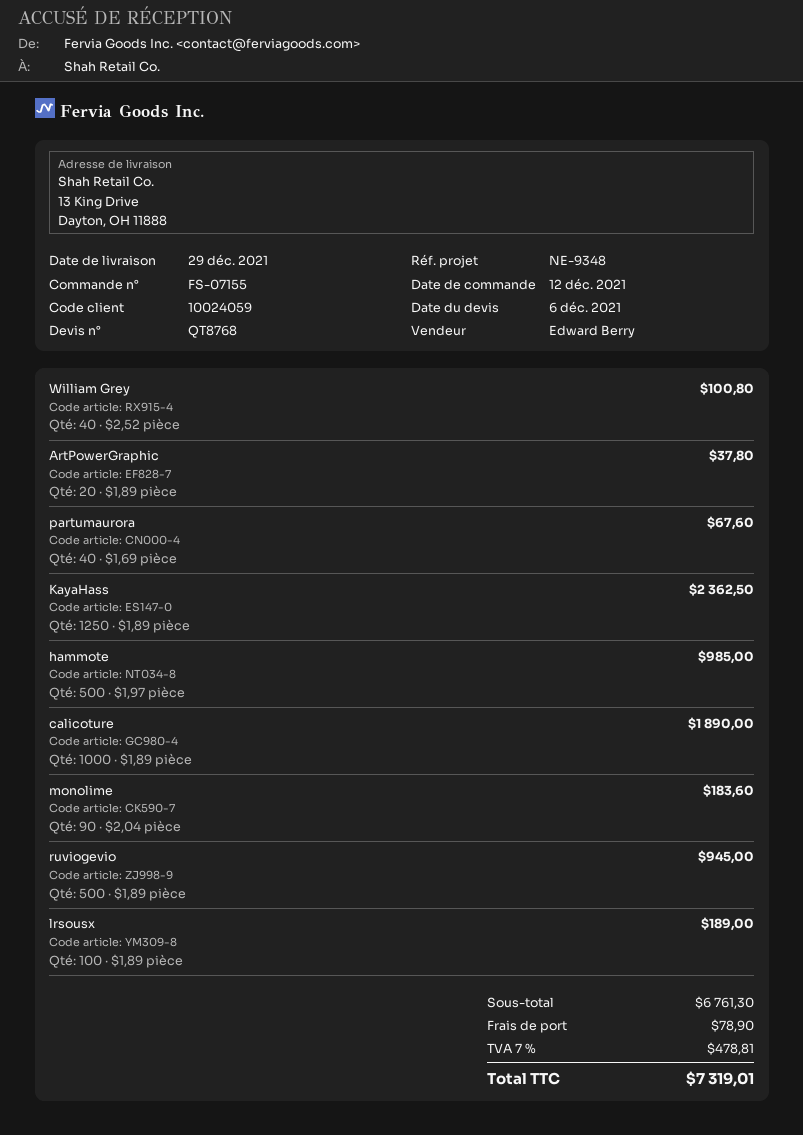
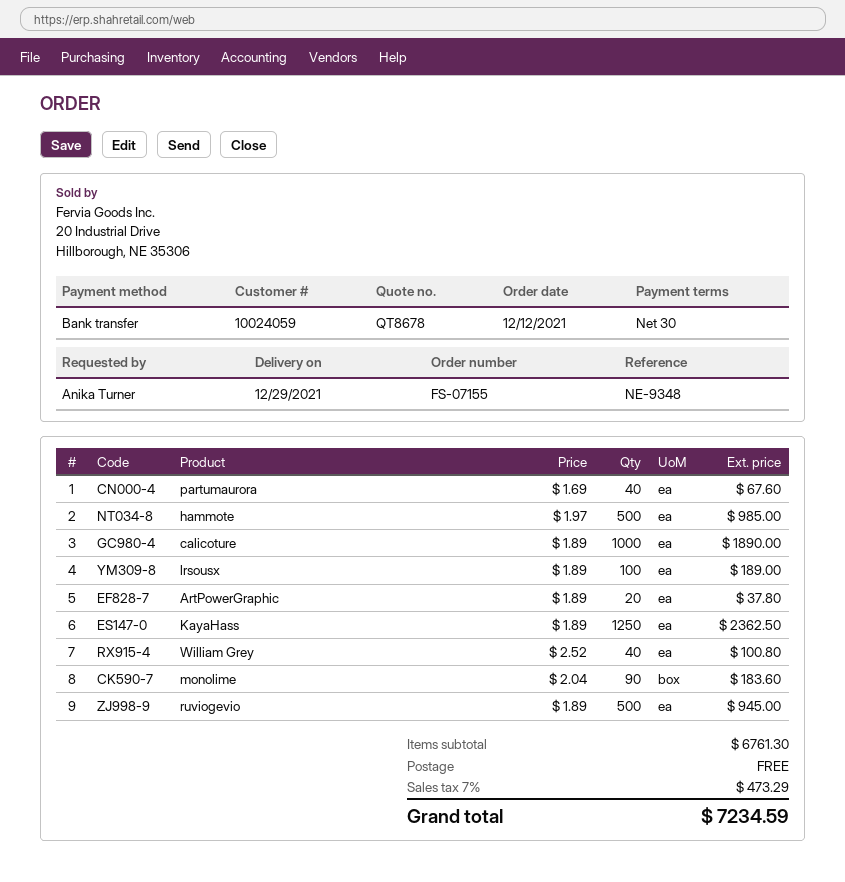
quote number: QT8768 -> QT8678
shipping: 78.90 -> 0.00
tax: 7% = 478.81 -> 7% = 473.29
total: 7319.01 -> 7234.59

